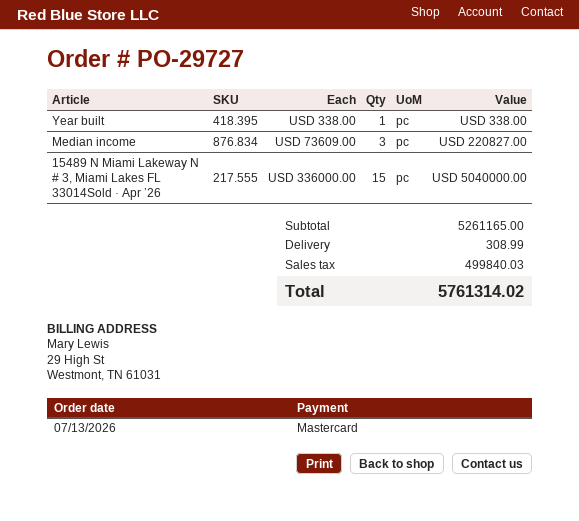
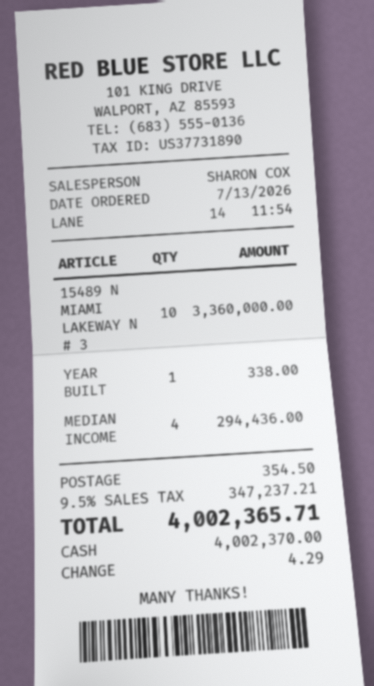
payment method: Mastercard -> cash
Median income: 3 for 220827.00 -> 4 for 294436.00
15489 N Miami Lakeway N # 3, Miami Lakes FL 33014Sold · Apr ’26: 15 for 5040000.00 -> 10 for 3360000.00
shipping: 308.99 -> 354.50
tax: 499840.03 -> 347237.21
total: 5761314.02 -> 4002365.71

